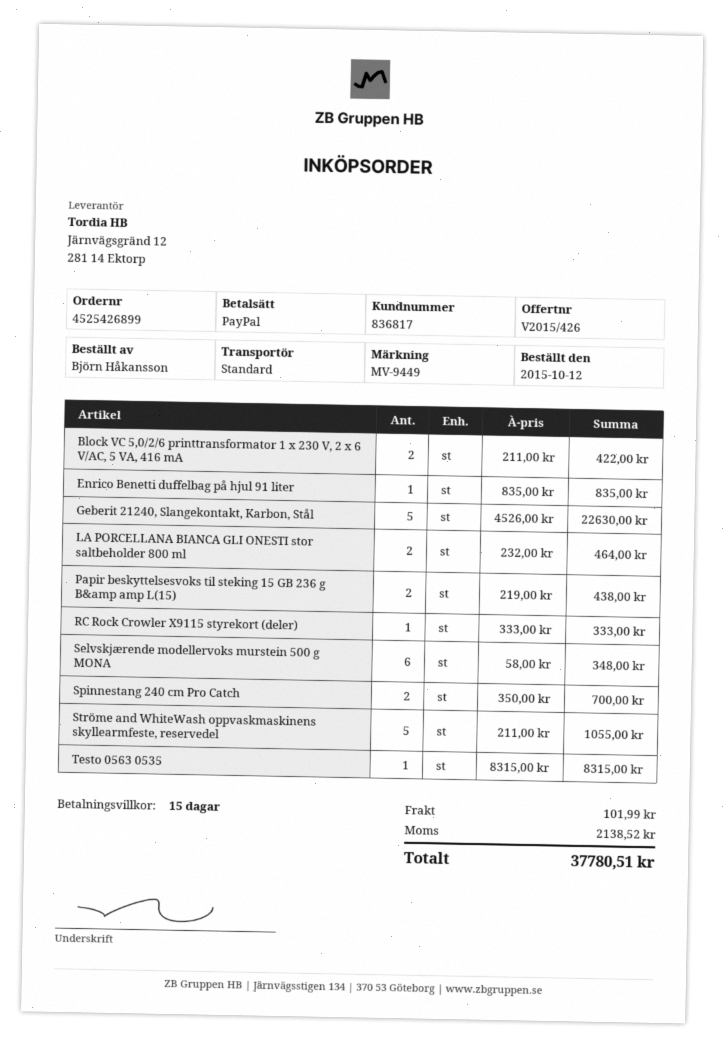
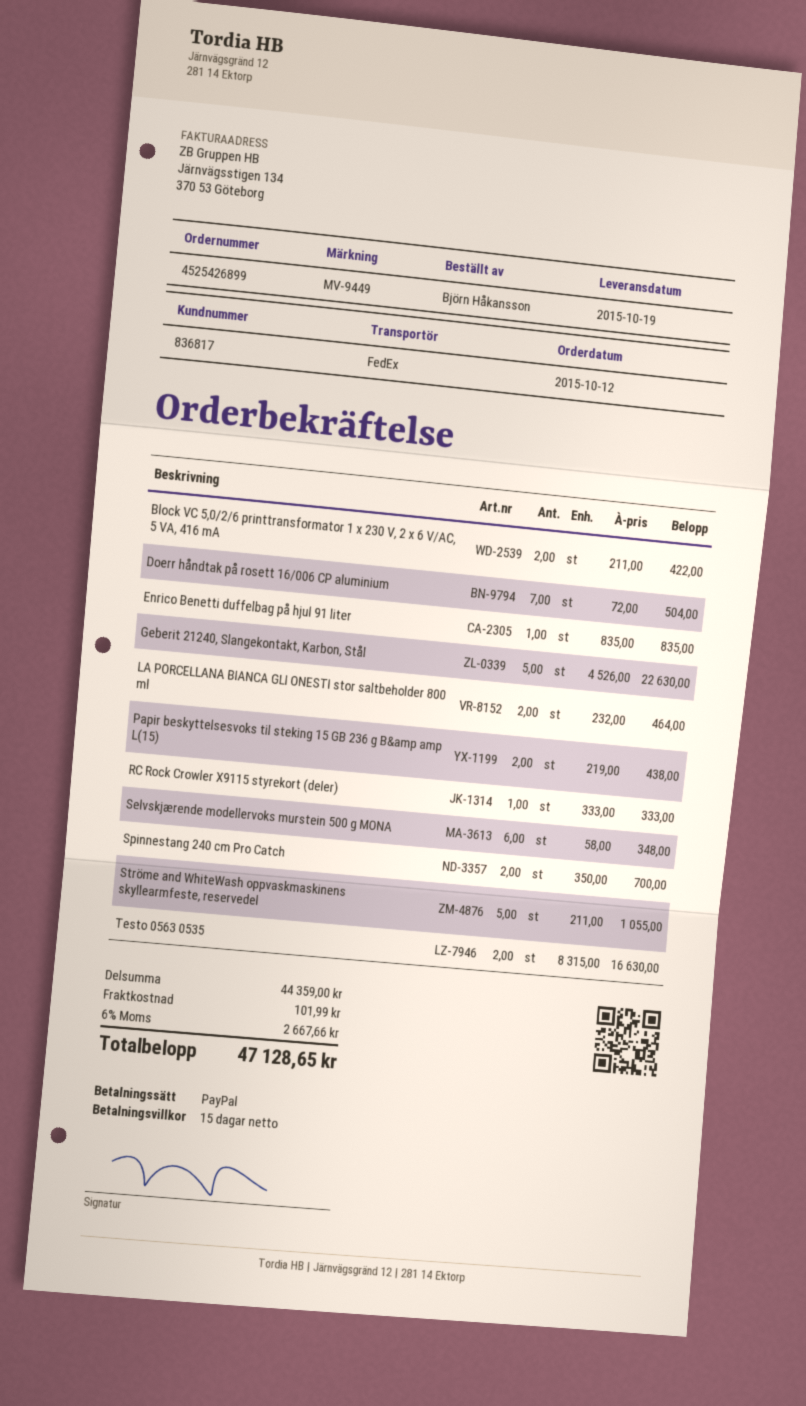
shipping method: standard -> FedEx
Testo 0563 0535: 1 x 8315.00 = 8315.00 -> 2 x 8315.00 = 16630.00
Doerr håndtak på rosett 16/006 CP aluminium: none -> 7 x 72.00 = 504.00
tax: 2138.52 -> 2667.66
total: 37780.51 -> 47128.65

